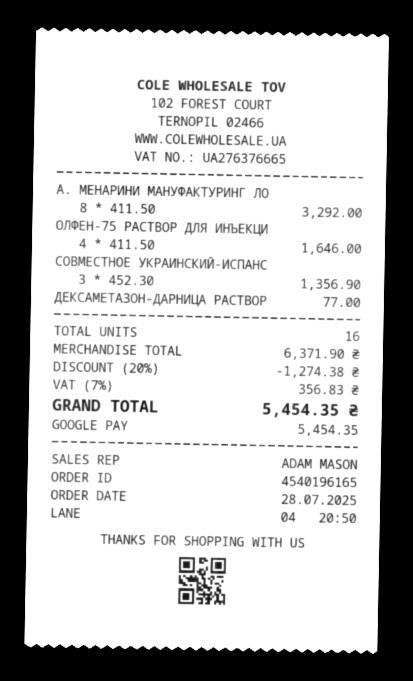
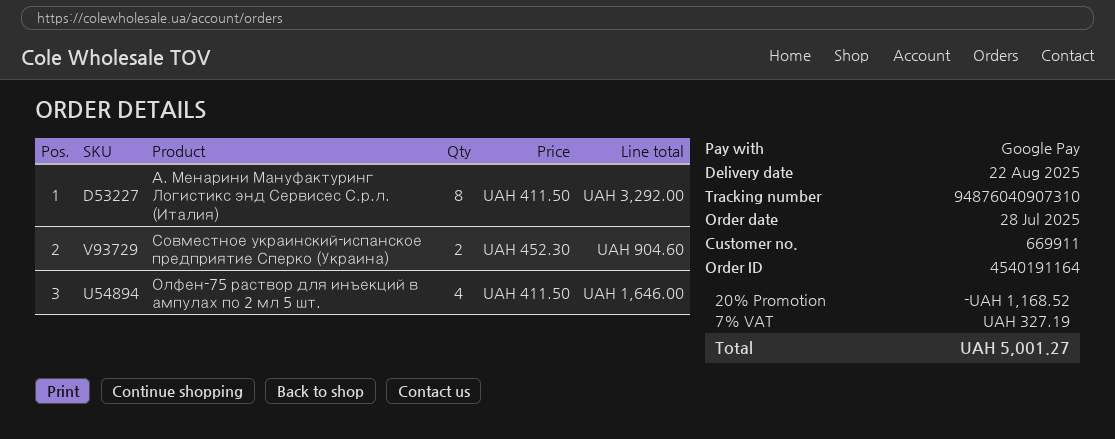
order number: 4540196165 -> 4540191164
СОВМЕСТНОЕ УКРАИНСКИЙ-ИСПАНС: 3 x 452.30 = 1356.90 -> 2 x 452.30 = 904.60
ДЕКСАМЕТАЗОН-ДАРНИЦА РАСТВОР: 1 x 77.00 = 77.00 -> none
discount: 20% = 1274.38 -> 20% = 1168.52
tax: 7% = 356.83 -> 7% = 327.19
total: 5454.35 -> 5001.27

